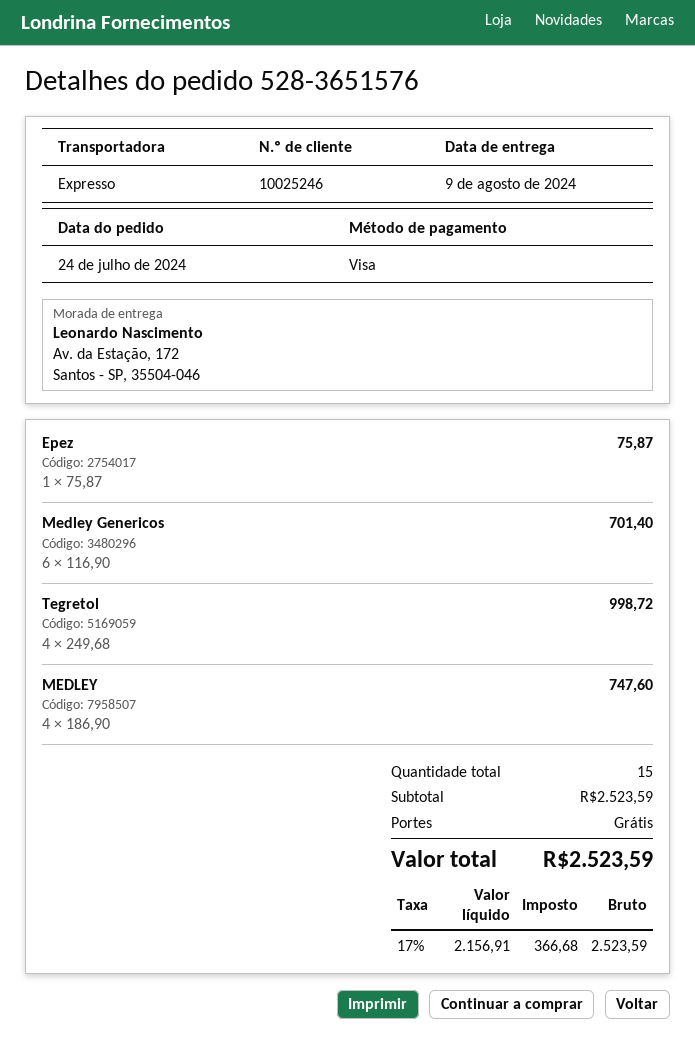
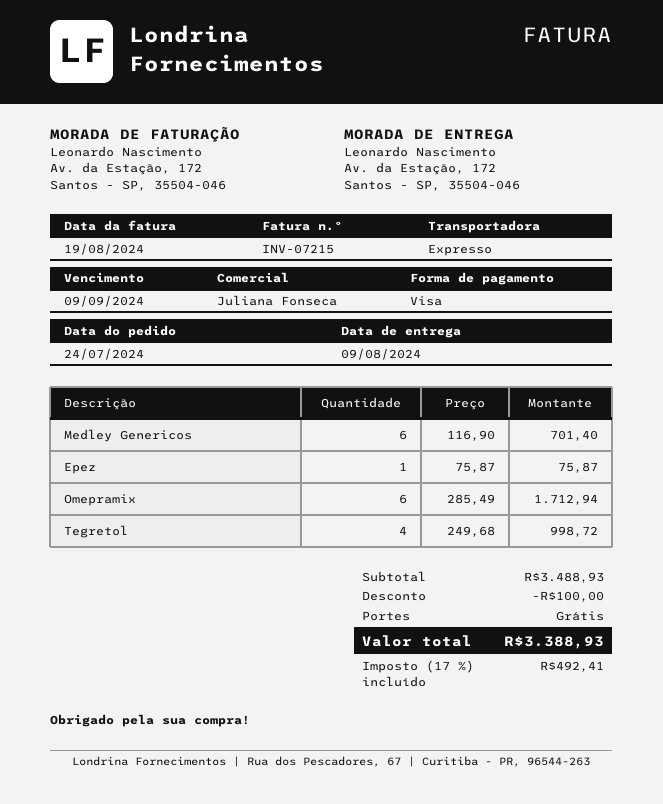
MEDLEY: 4 x 186.90 = 747.60 -> none
Omepramix: none -> 6 x 285.49 = 1712.94
subtotal: 2523.59 -> 3488.93
discount: none -> 100.00
tax: 17% = 366.68 -> 17% = 492.41
total: 2523.59 -> 3388.93

